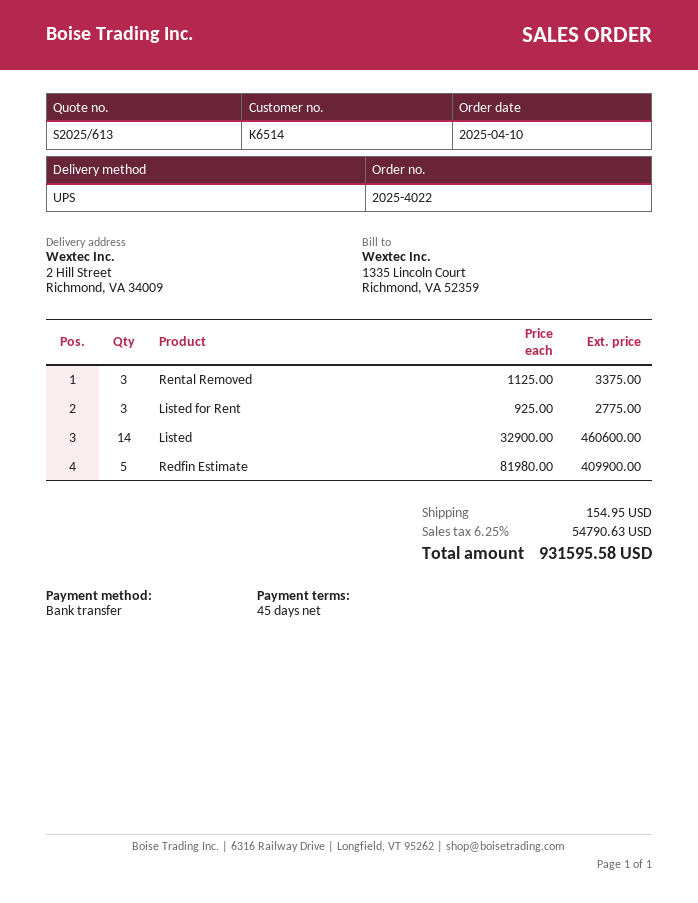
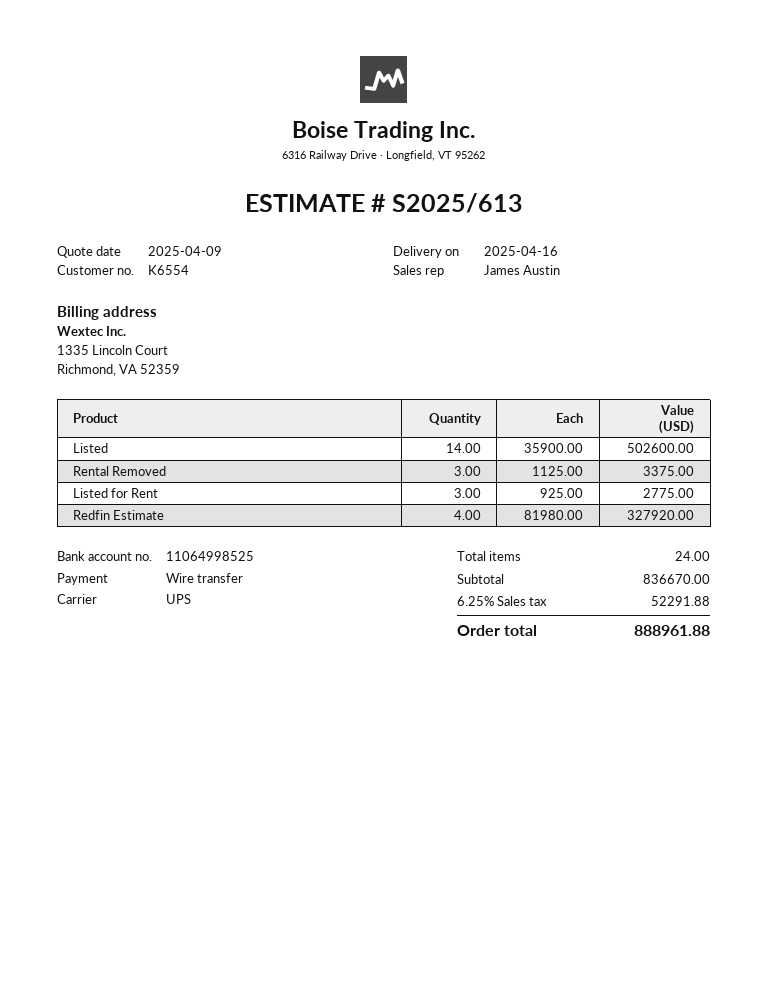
customer number: K6514 -> K6554
Listed: 14 x 32900.00 = 460600.00 -> 14 x 35900.00 = 502600.00
Redfin Estimate: 5 x 81980.00 = 409900.00 -> 4 x 81980.00 = 327920.00
shipping: 154.95 -> none
tax: 6.25% = 54790.63 -> 6.25% = 52291.88
total: 931595.58 -> 888961.88

